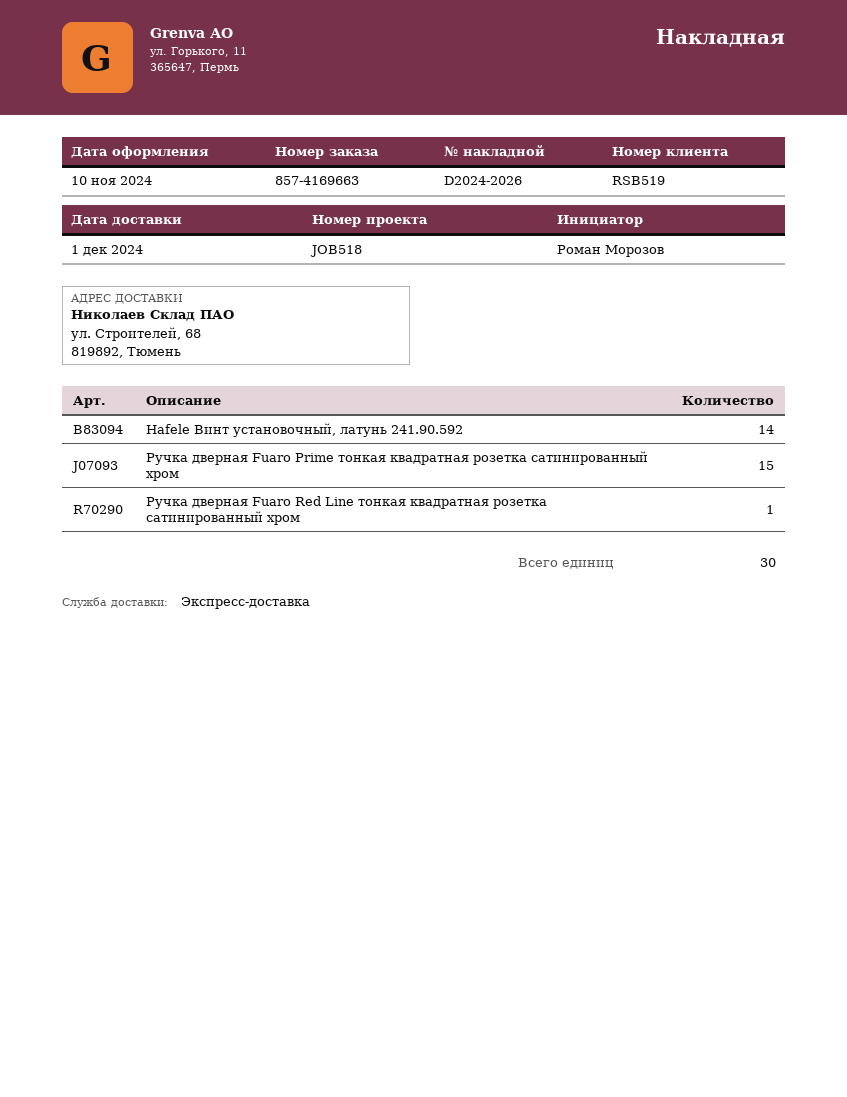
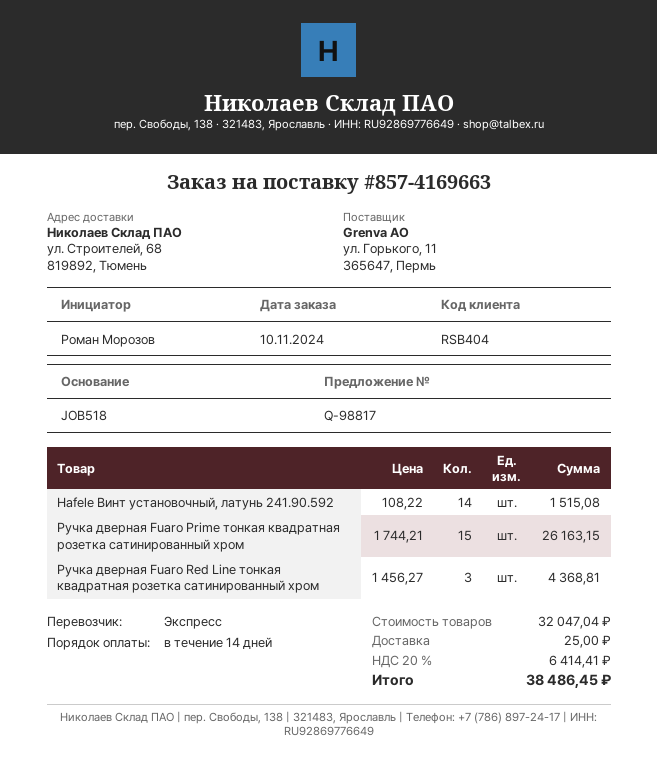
customer number: RSB519 -> RSB404
Ручка дверная Fuaro Red Line тонкая квадратная розетка сатинированный хром: 1 -> 3

